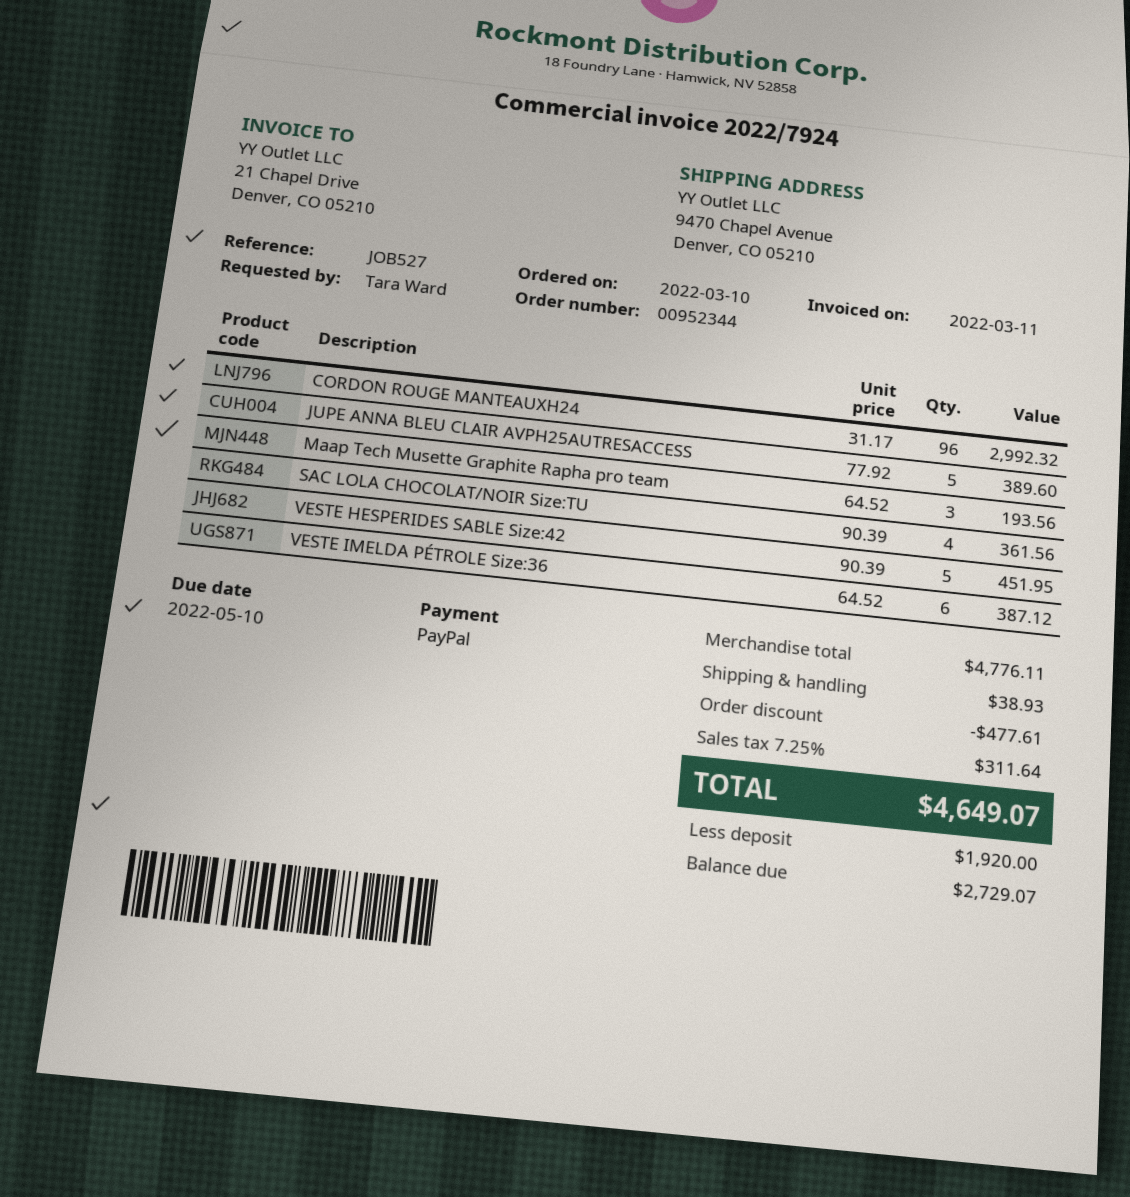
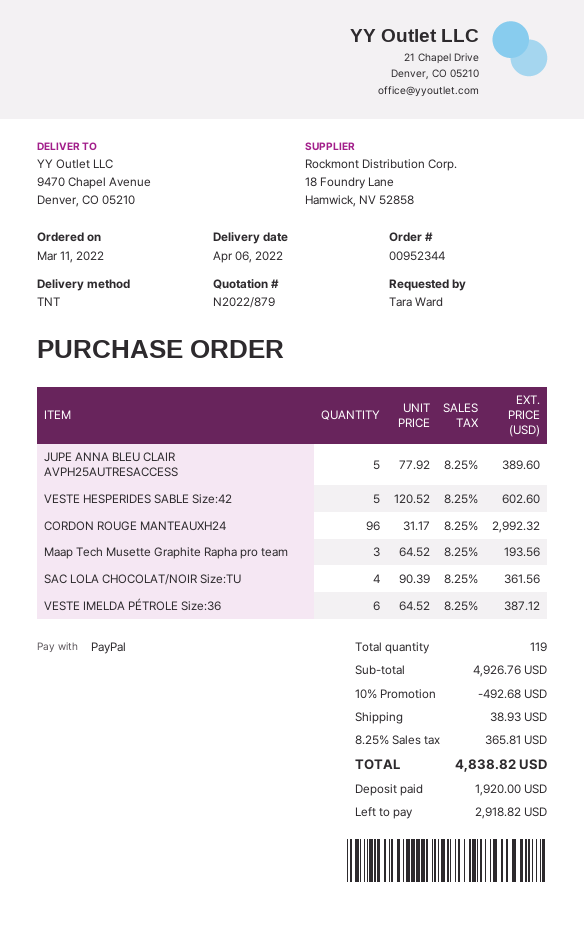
order date: 2022-03-10 -> 2022-03-11
VESTE HESPERIDES SABLE Size:42: 5 x 90.39 = 451.95 -> 5 x 120.52 = 602.60
subtotal: 4776.11 -> 4926.76
discount: 477.61 -> 492.68
tax: 7.25% = 311.64 -> 8.25% = 365.81
total: 4649.07 -> 4838.82
balance: 2729.07 -> 2918.82

